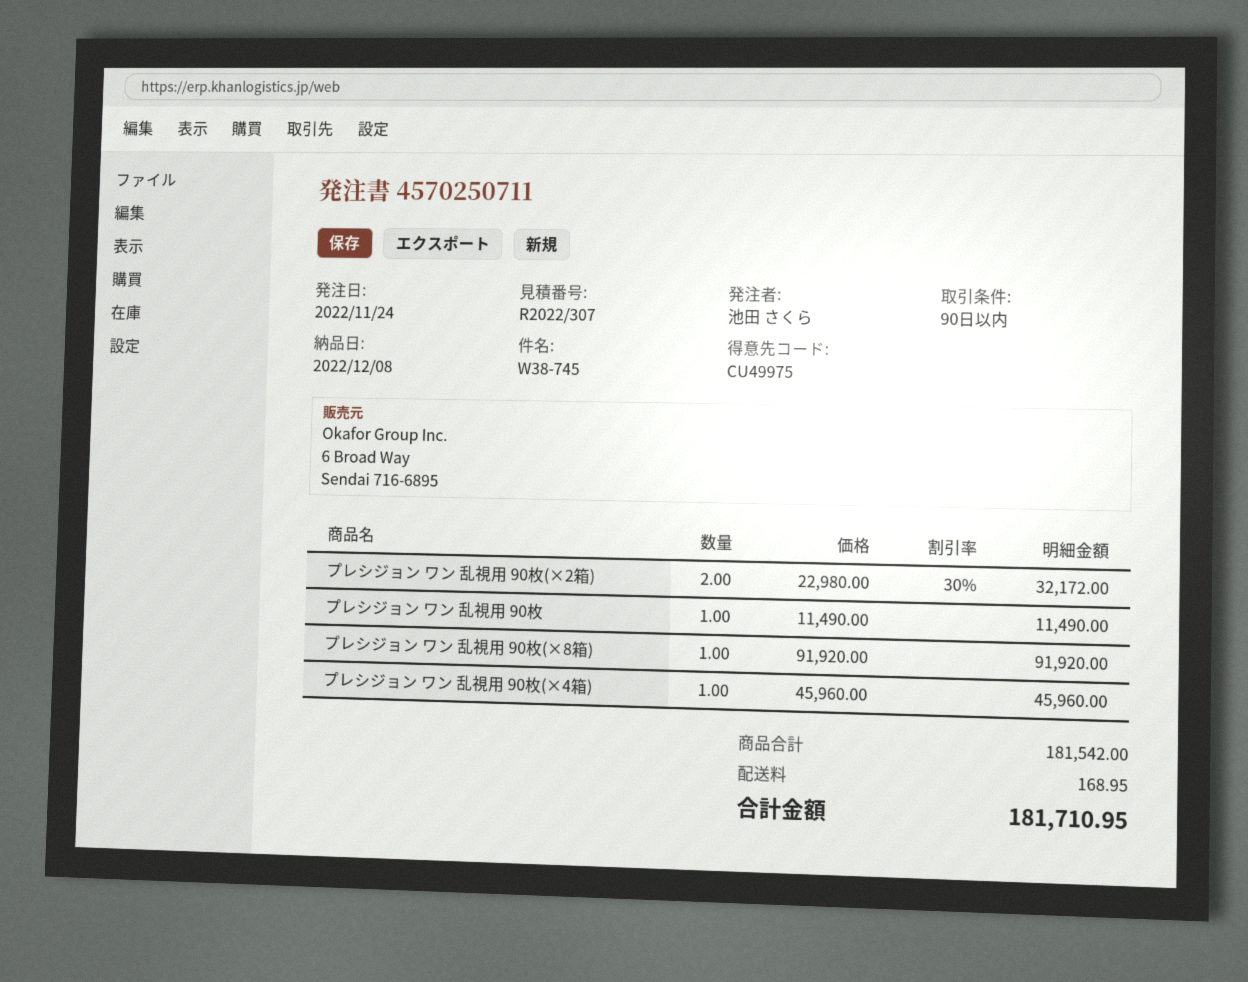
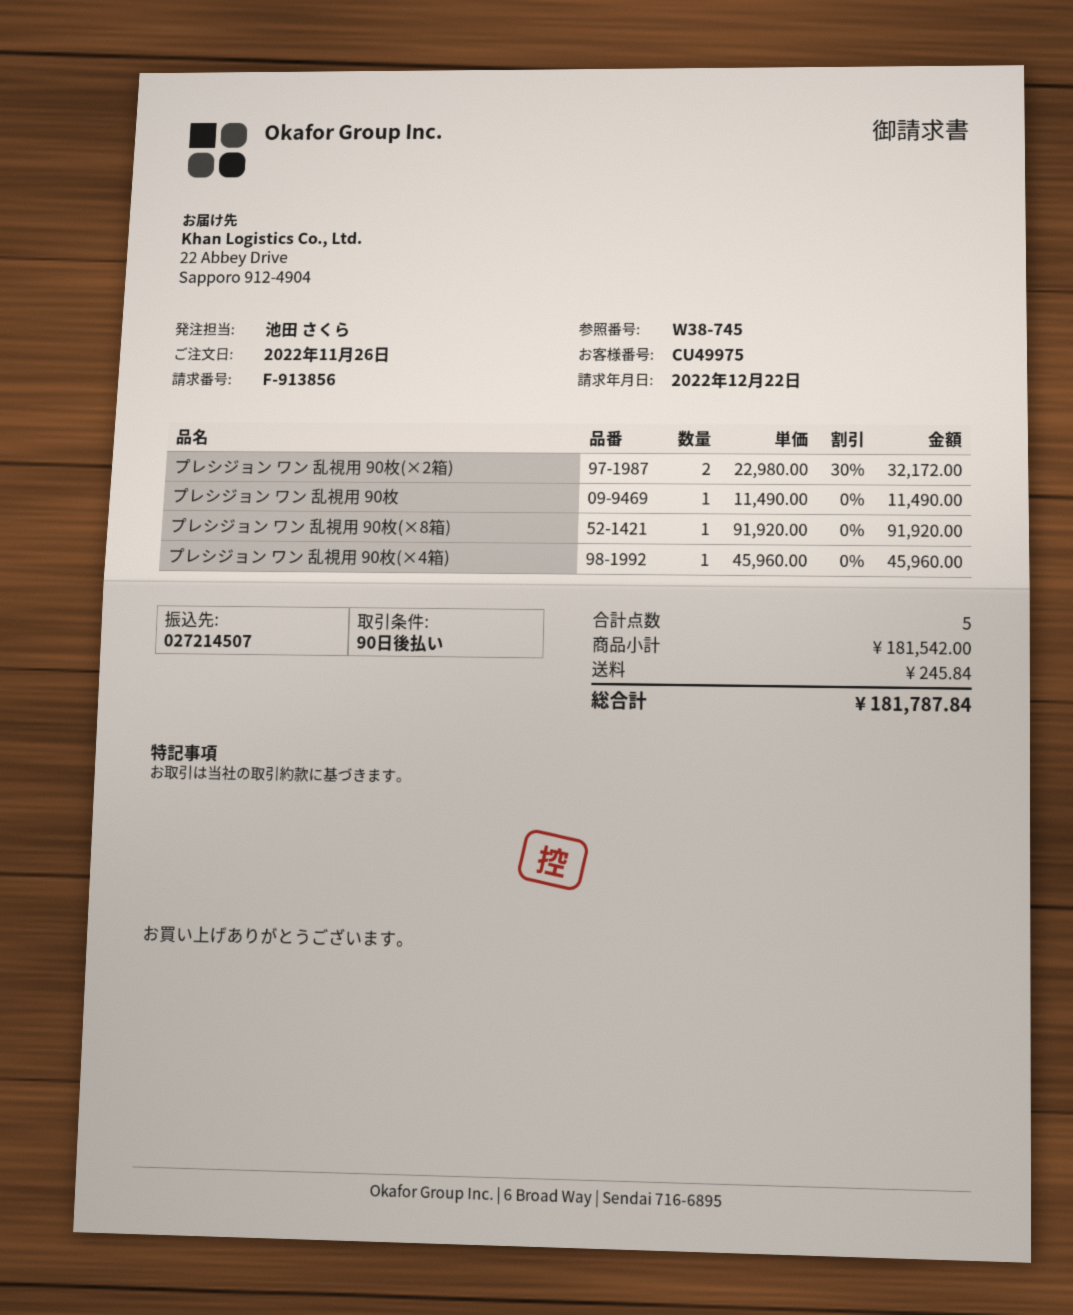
order date: 2022-11-24 -> 2022-11-26
shipping: 168.95 -> 245.84
total: 181710.95 -> 181787.84

